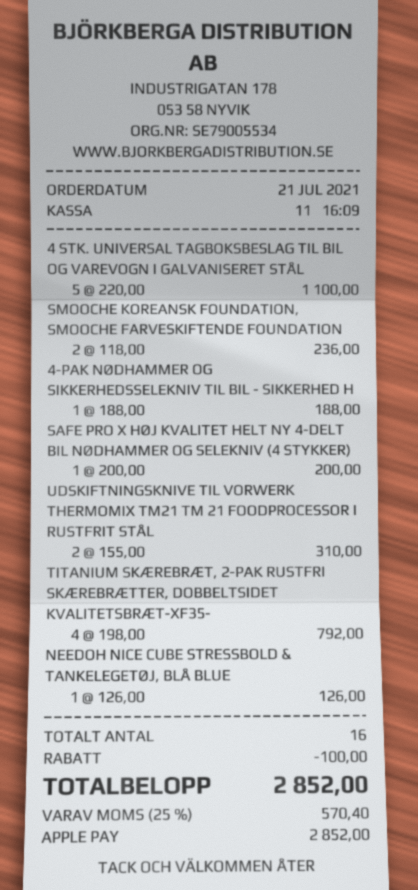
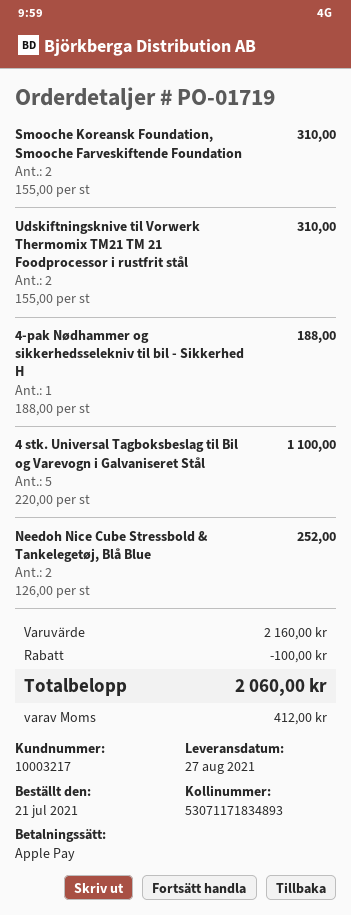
SMOOCHE KOREANSK FOUNDATION, SMOOCHE FARVESKIFTENDE FOUNDATION: 2 x 118.00 = 236.00 -> 2 x 155.00 = 310.00
SAFE PRO X HØJ KVALITET HELT NY 4-DELT BIL NØDHAMMER OG SELEKNIV (4 STYKKER): 1 x 200.00 = 200.00 -> none
TITANIUM SKÆREBRÆT, 2-PAK RUSTFRI SKÆREBRÆTTER, DOBBELTSIDET KVALITETSBRÆT-XF35-: 4 x 198.00 = 792.00 -> none
NEEDOH NICE CUBE STRESSBOLD & TANKELEGETØJ, BLÅ BLUE: 1 x 126.00 = 126.00 -> 2 x 126.00 = 252.00
tax: 570.40 -> 412.00
total: 2852.00 -> 2060.00

